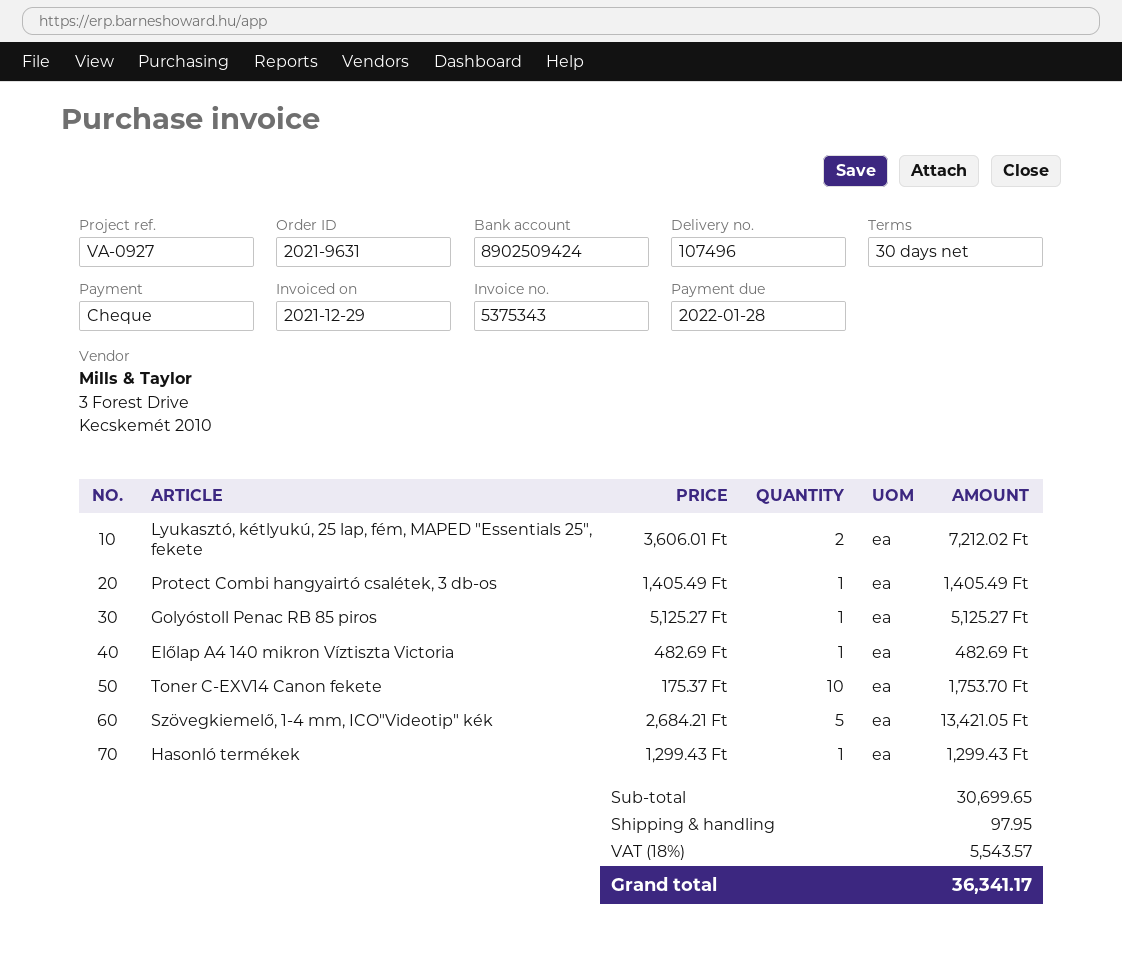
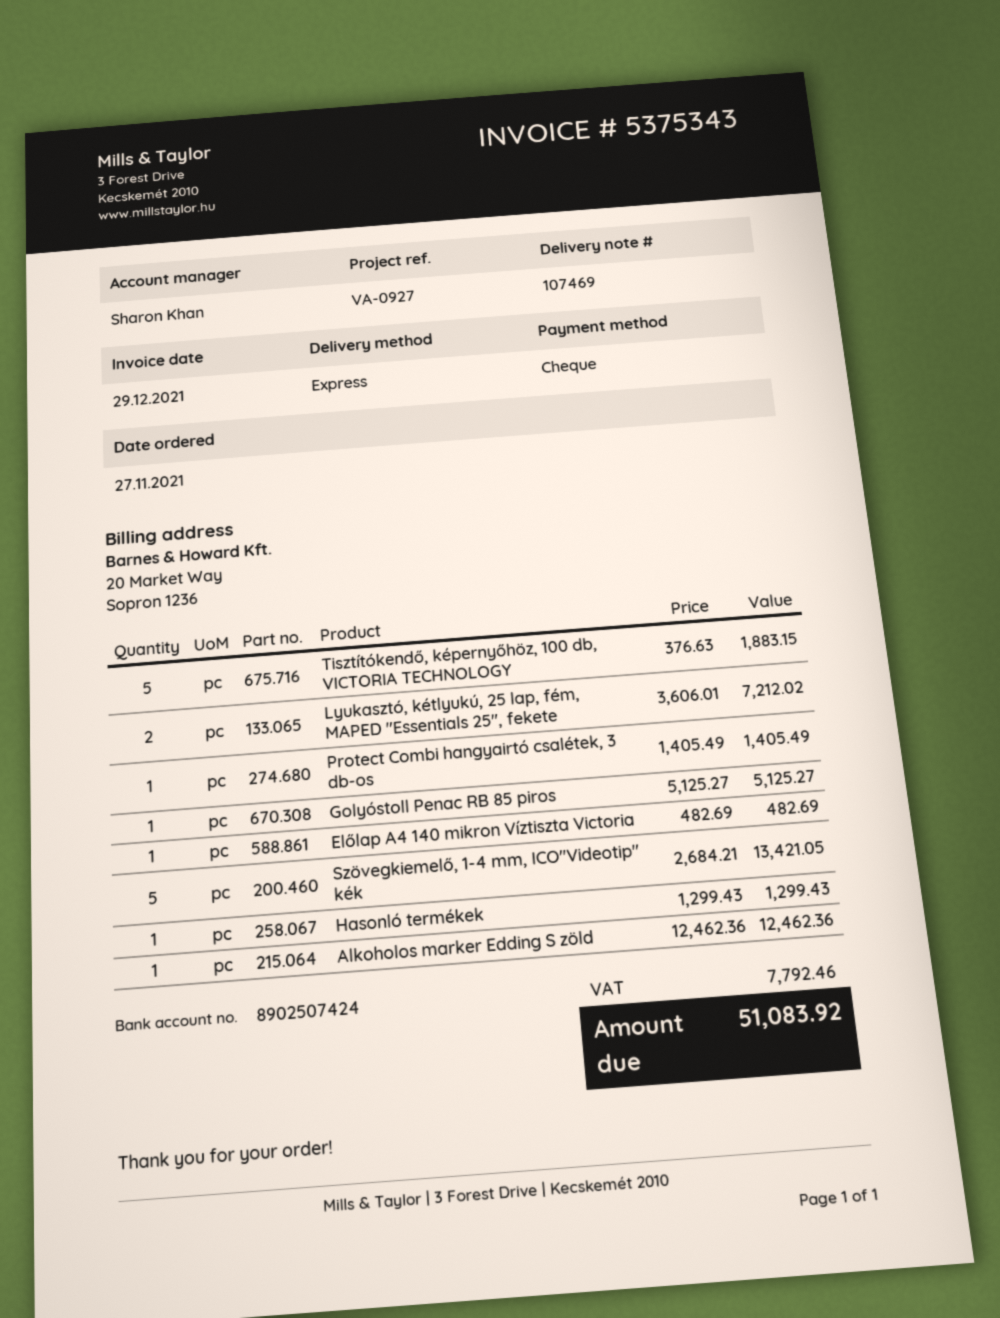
delivery note number: 107496 -> 107469
bank account: 8902509424 -> 8902507424
Toner C-EXV14 Canon fekete: 10 x 175.37 = 1753.70 -> none
Tisztítókendő, képernyőhöz, 100 db, VICTORIA TECHNOLOGY: none -> 5 x 376.63 = 1883.15
Alkoholos marker Edding S zöld: none -> 1 x 12462.36 = 12462.36
shipping: 97.95 -> none
tax: 5543.57 -> 7792.46
total: 36341.17 -> 51083.92

